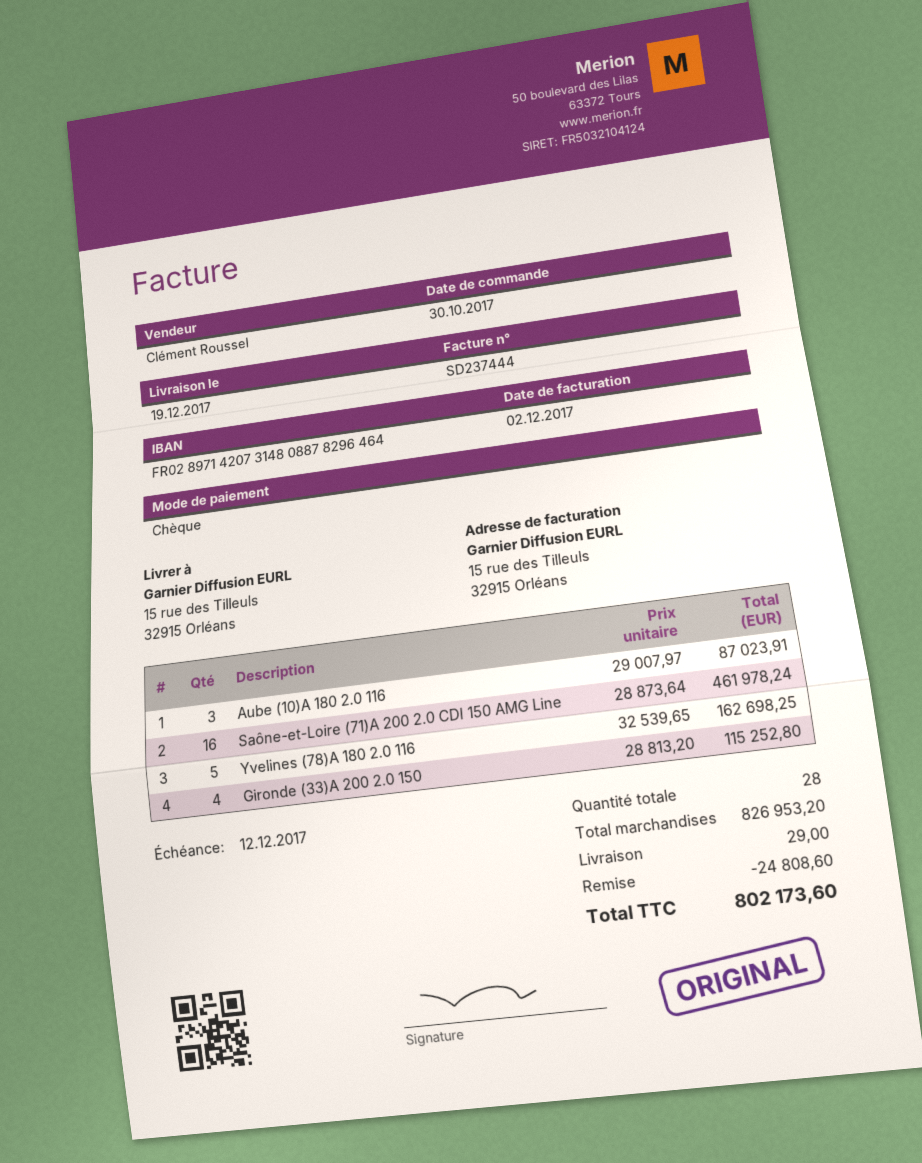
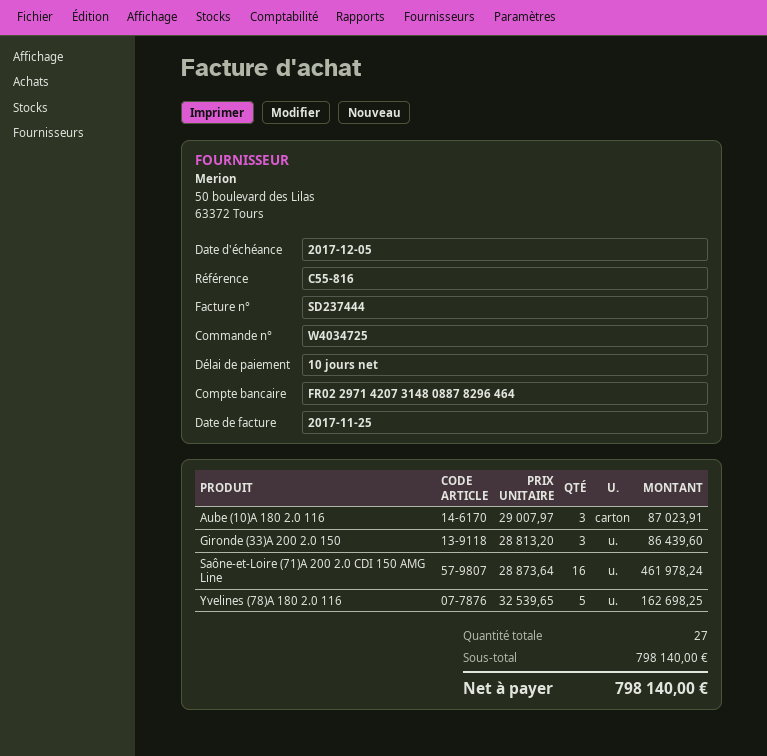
invoice date: 2017-12-02 -> 2017-11-25
due date: 2017-12-12 -> 2017-12-05
bank account: FR0289714207314808878296464 -> FR0229714207314808878296464
Gironde (33)A 200 2.0 150: 4 x 28813.20 = 115252.80 -> 3 x 28813.20 = 86439.60
total quantity: 28 -> 27
subtotal: 826953.20 -> 798140.00
discount: 24808.60 -> none
shipping: 29.00 -> none
total: 802173.60 -> 798140.00

